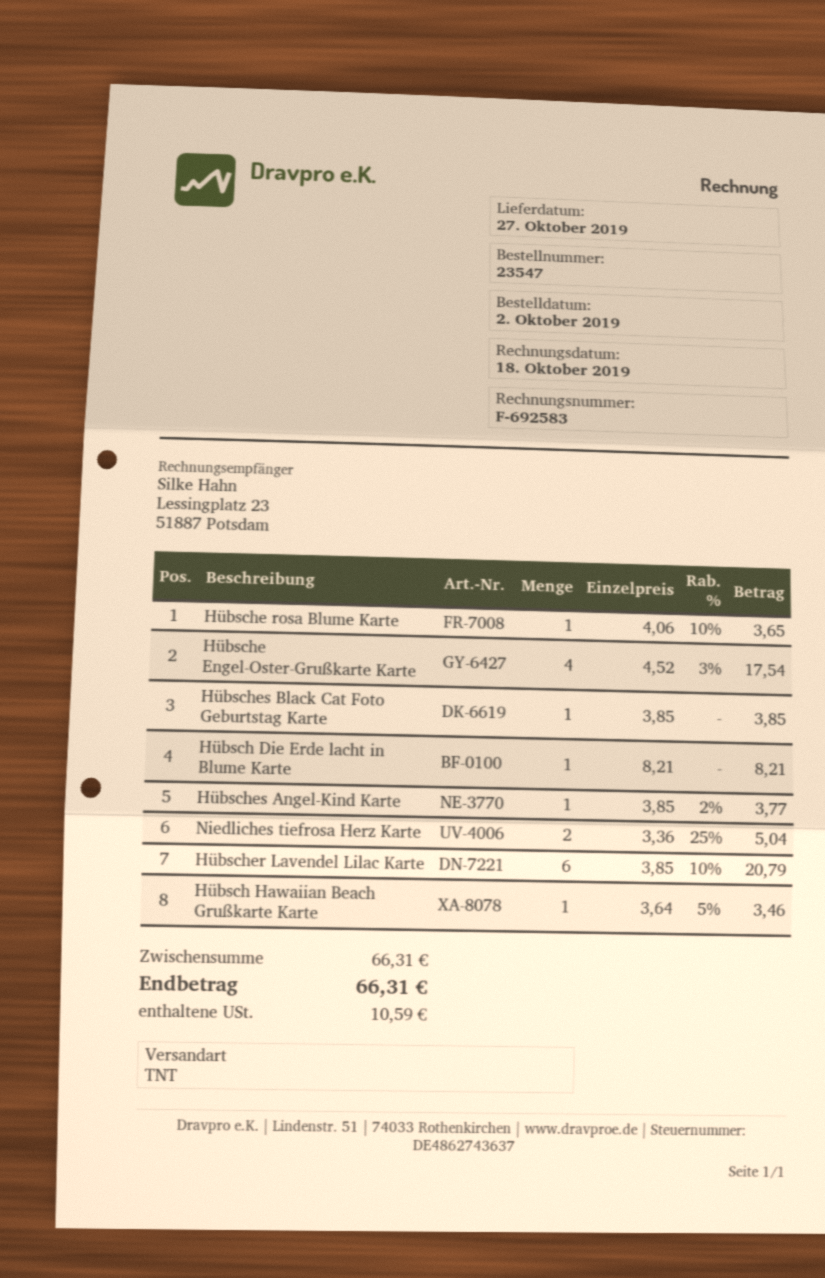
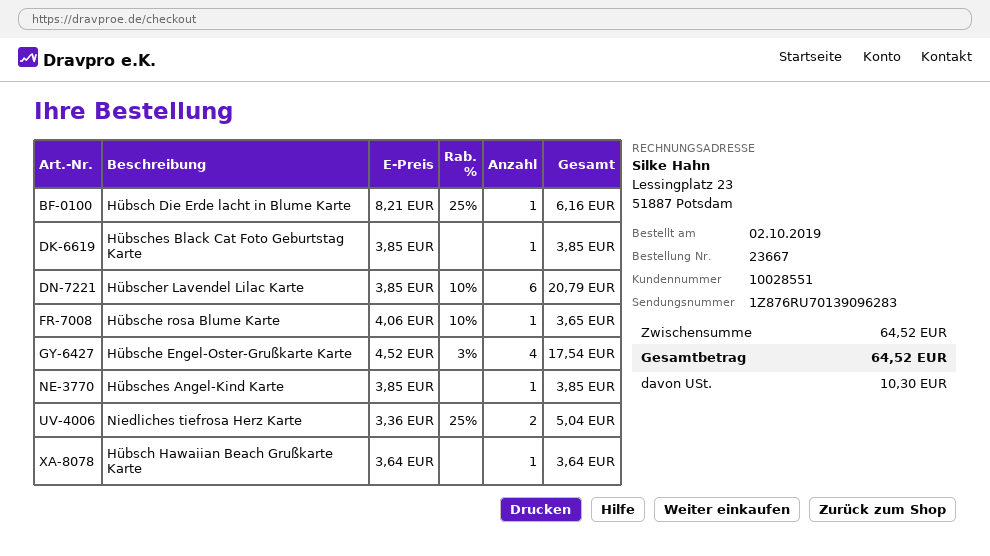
order number: 23547 -> 23667
Hübsch Die Erde lacht in Blume Karte: 1 x 8.21 = 8.21 -> 1 x 8.21 - 25% = 6.16
Hübsches Angel-Kind Karte: 1 x 3.85 - 2% = 3.77 -> 1 x 3.85 = 3.85
Hübsch Hawaiian Beach Grußkarte Karte: 1 x 3.64 - 5% = 3.46 -> 1 x 3.64 = 3.64
subtotal: 66.31 -> 64.52
tax: 10.59 -> 10.30
total: 66.31 -> 64.52

